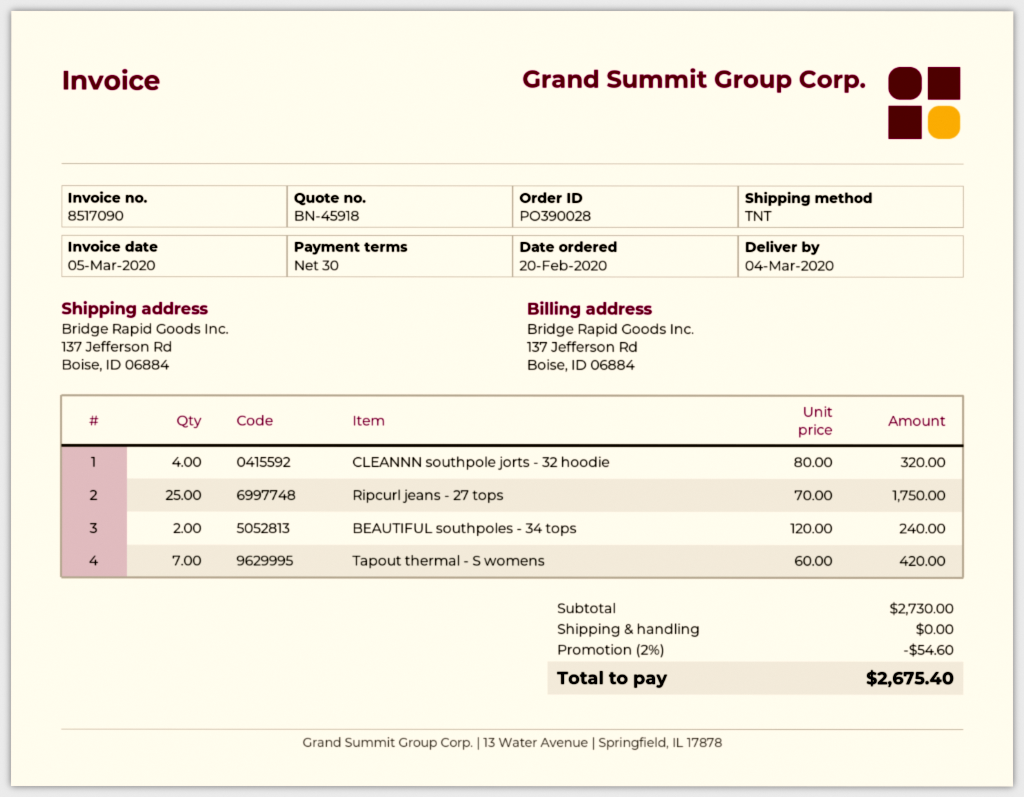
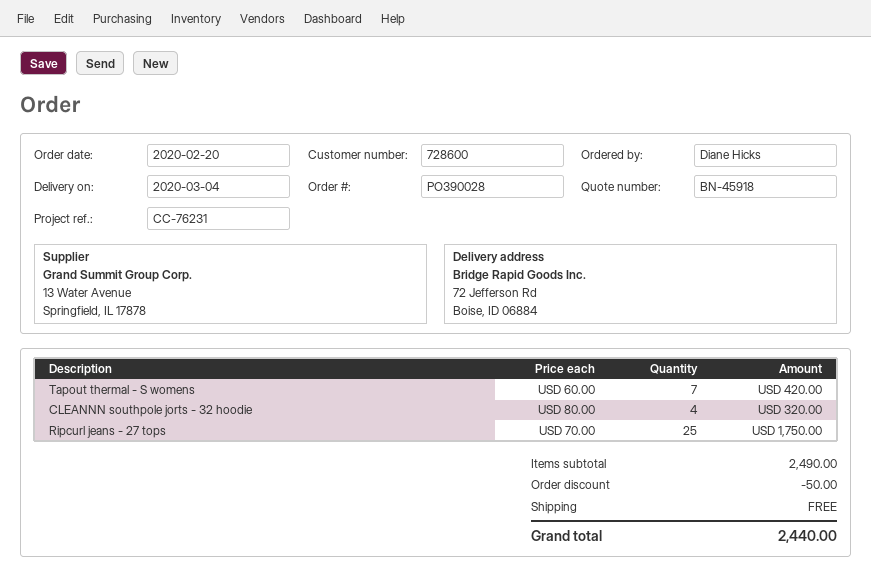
ship to: 137 Jefferson Rd, Boise, ID 06884 -> 72 Jefferson Rd, Boise, ID 06884
BEAUTIFUL southpoles - 34 tops: 2 x 120.00 = 240.00 -> none
subtotal: 2730.00 -> 2490.00
discount: 54.60 -> 50.00
total: 2675.40 -> 2440.00

